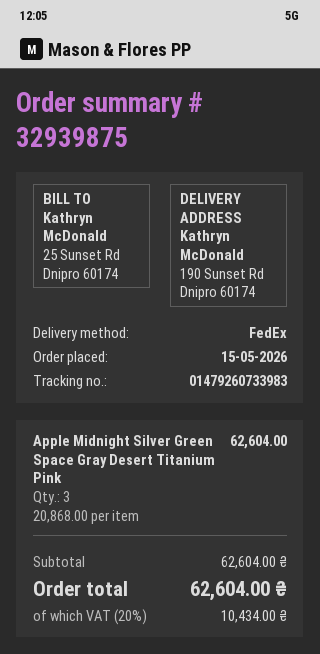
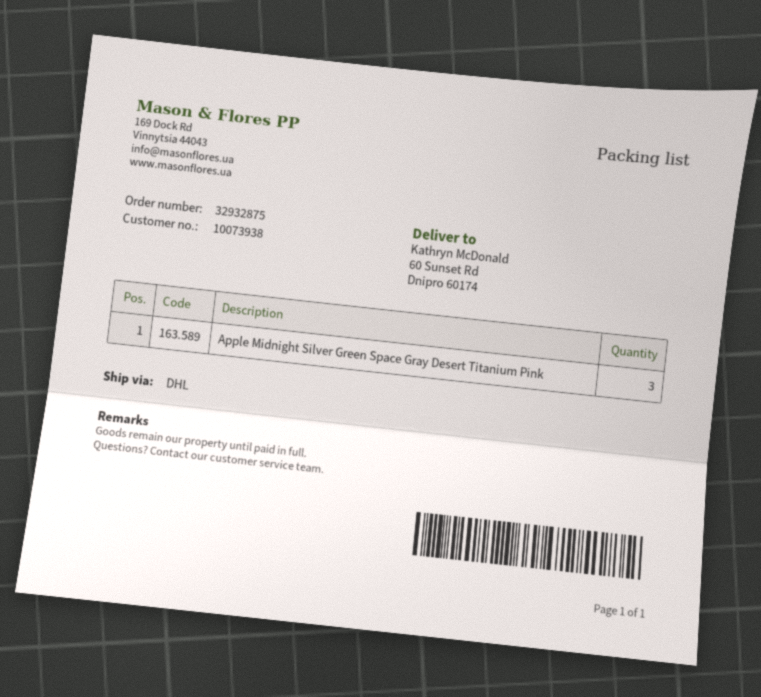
order number: 32939875 -> 32932875
shipping method: FedEx -> DHL
ship to: 190 Sunset Rd, Dnipro 60174 -> 60 Sunset Rd, Dnipro 60174

